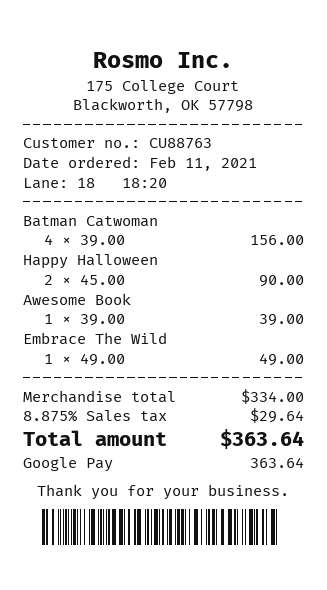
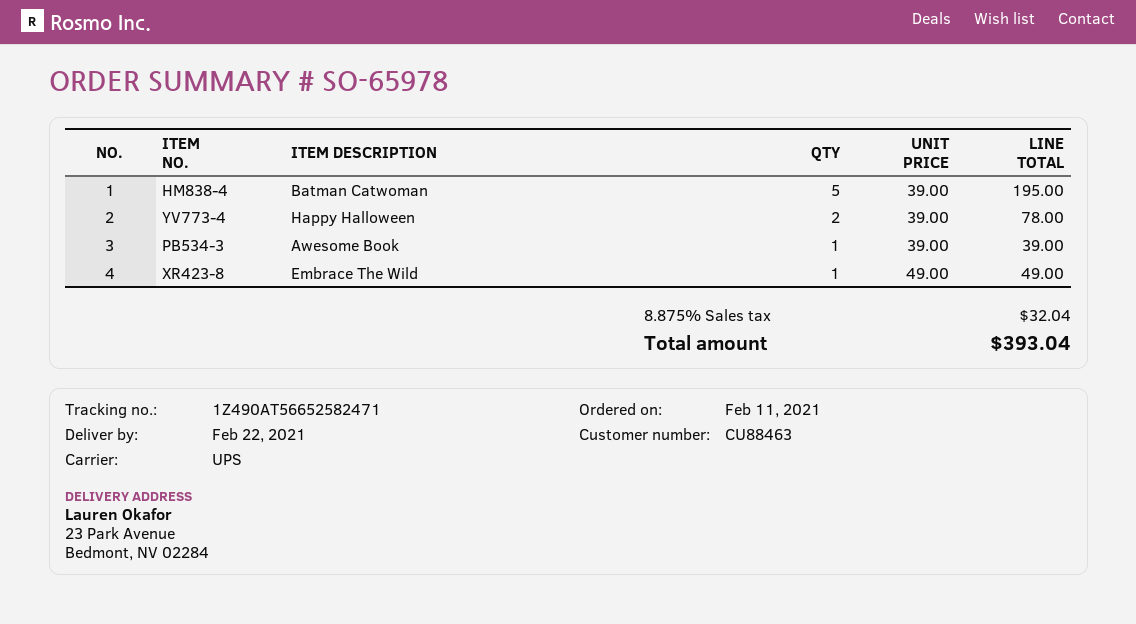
customer number: CU88763 -> CU88463
Batman Catwoman: 4 x 39.00 = 156.00 -> 5 x 39.00 = 195.00
Happy Halloween: 2 x 45.00 = 90.00 -> 2 x 39.00 = 78.00
tax: 8.875% = 29.64 -> 8.875% = 32.04
total: 363.64 -> 393.04

